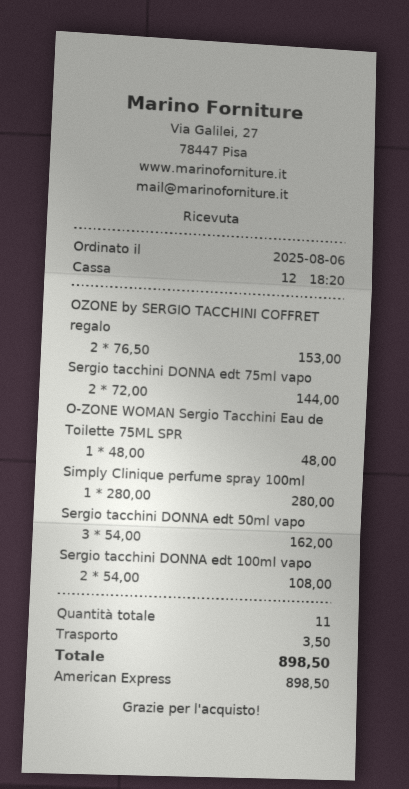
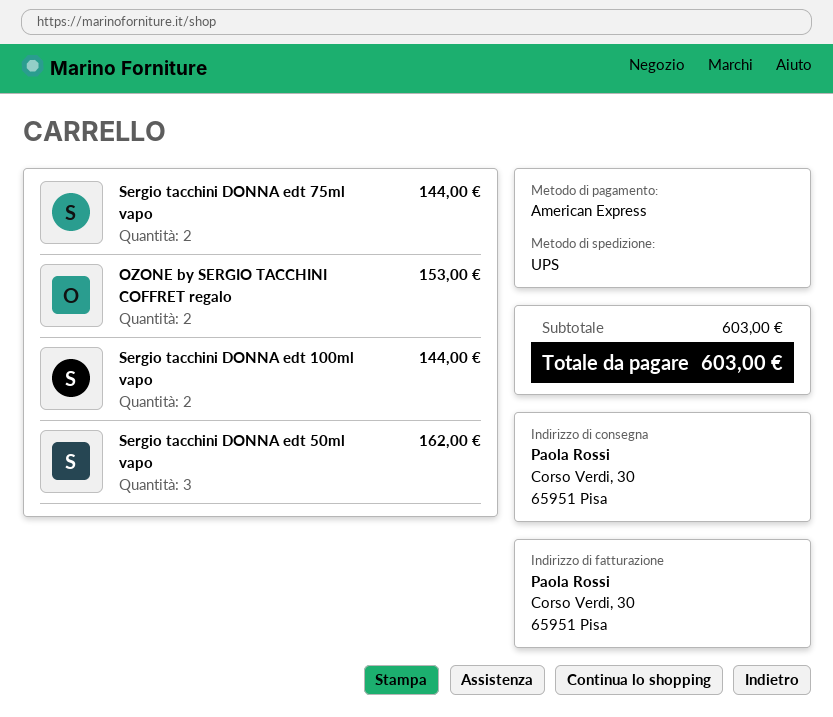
O-ZONE WOMAN Sergio Tacchini Eau de Toilette 75ML SPR: 1 for 48.00 -> none
Simply Clinique perfume spray 100ml: 1 for 280.00 -> none
Sergio tacchini DONNA edt 100ml vapo: 2 for 108.00 -> 2 for 144.00
shipping: 3.50 -> none
total: 898.50 -> 603.00

